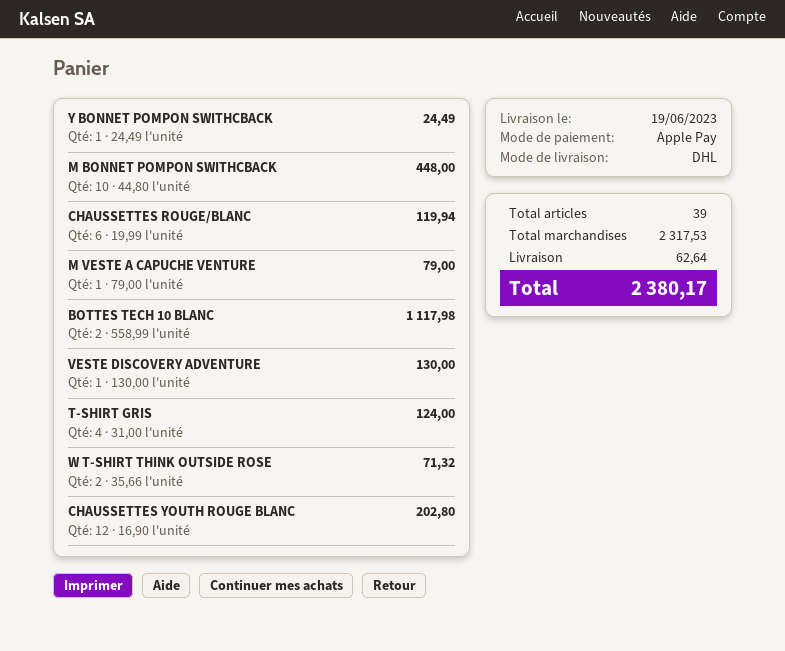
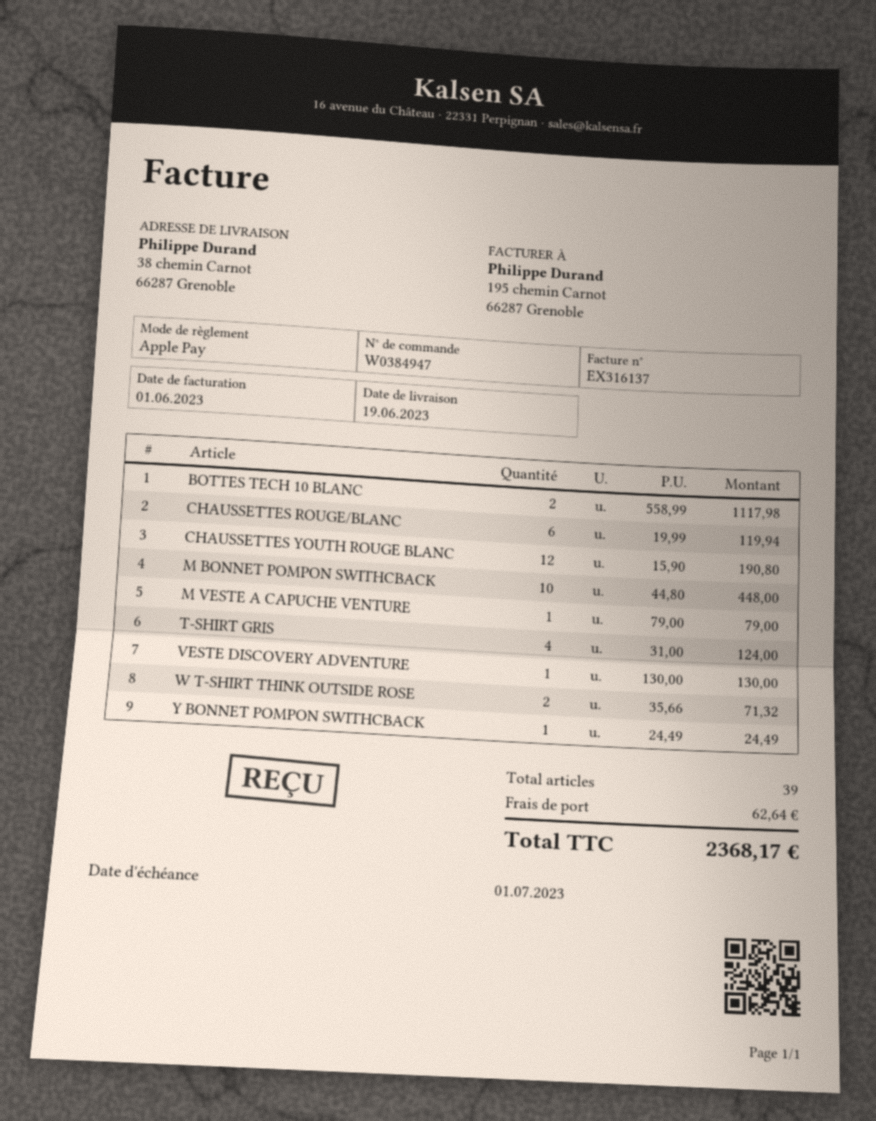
CHAUSSETTES YOUTH ROUGE BLANC: 12 x 16.90 = 202.80 -> 12 x 15.90 = 190.80
total: 2380.17 -> 2368.17

